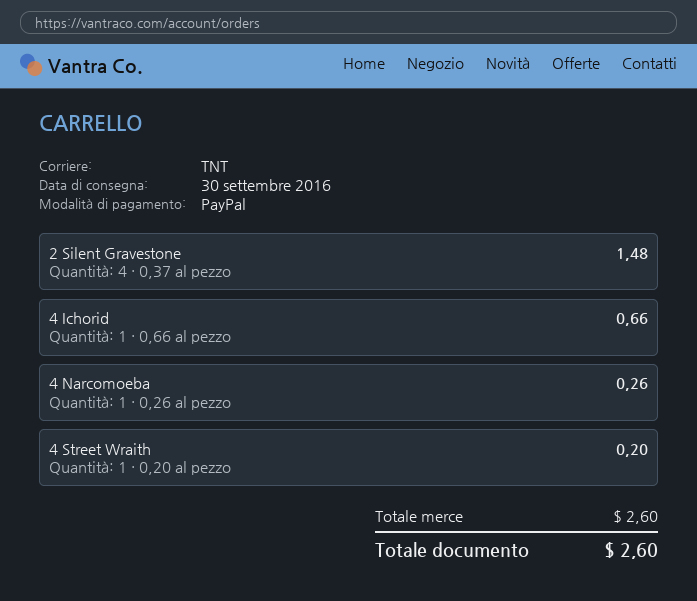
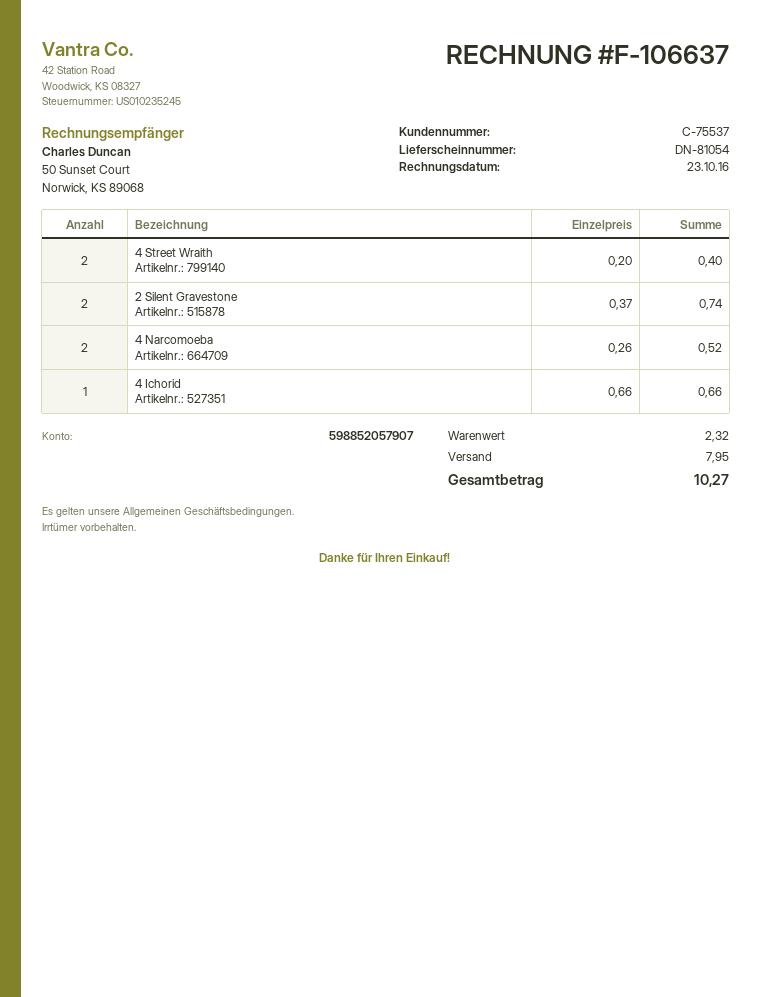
2 Silent Gravestone: 4 x 0.37 = 1.48 -> 2 x 0.37 = 0.74
4 Narcomoeba: 1 x 0.26 = 0.26 -> 2 x 0.26 = 0.52
4 Street Wraith: 1 x 0.20 = 0.20 -> 2 x 0.20 = 0.40
subtotal: 2.60 -> 2.32
shipping: none -> 7.95
total: 2.60 -> 10.27

